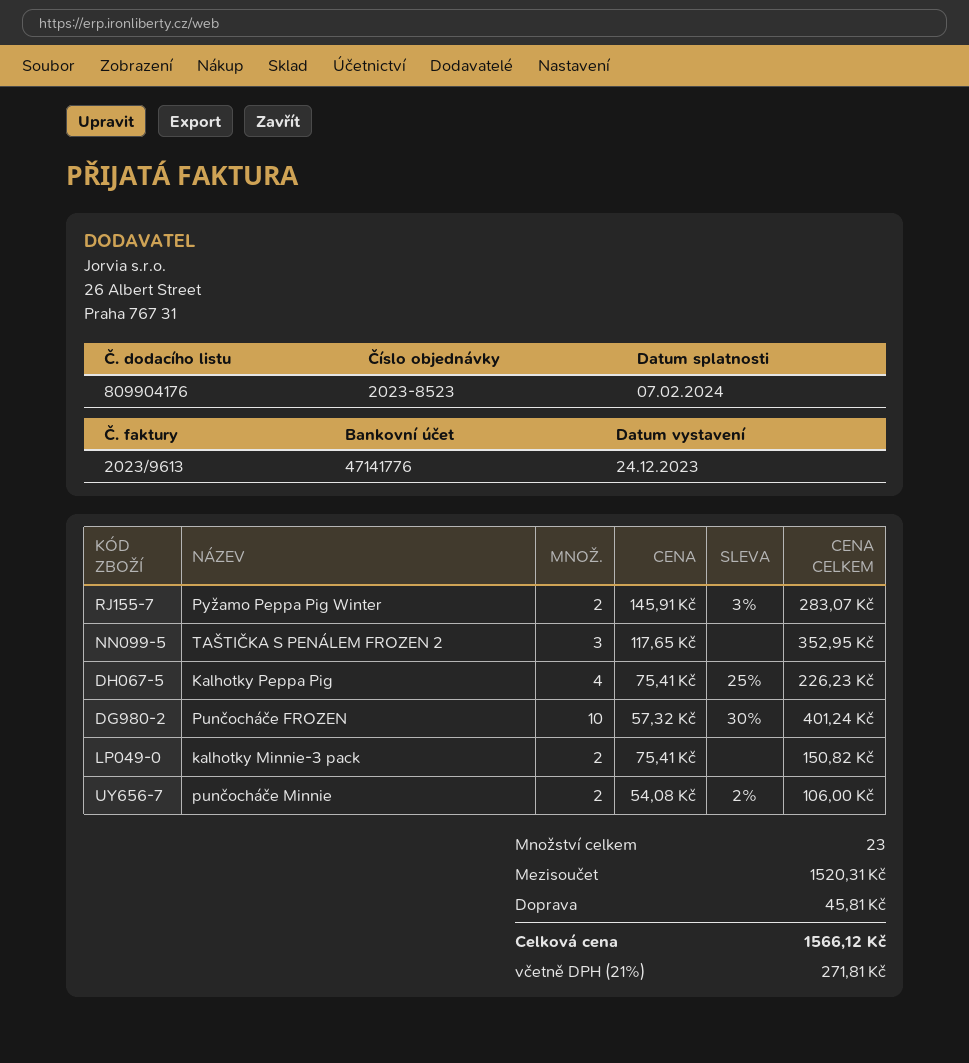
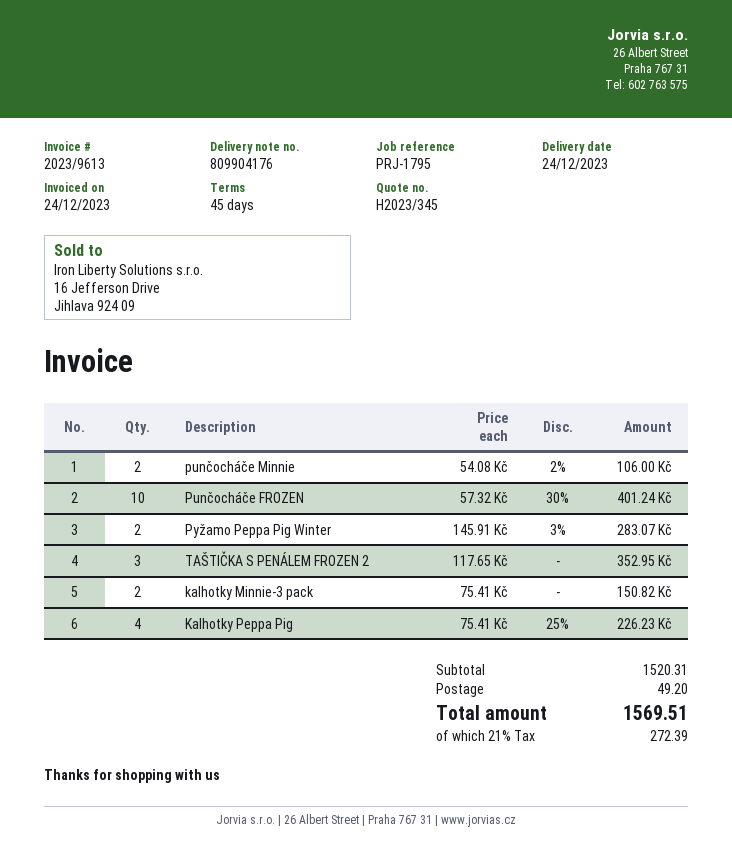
shipping: 45.81 -> 49.20
tax: 21% = 271.81 -> 21% = 272.39
total: 1566.12 -> 1569.51

